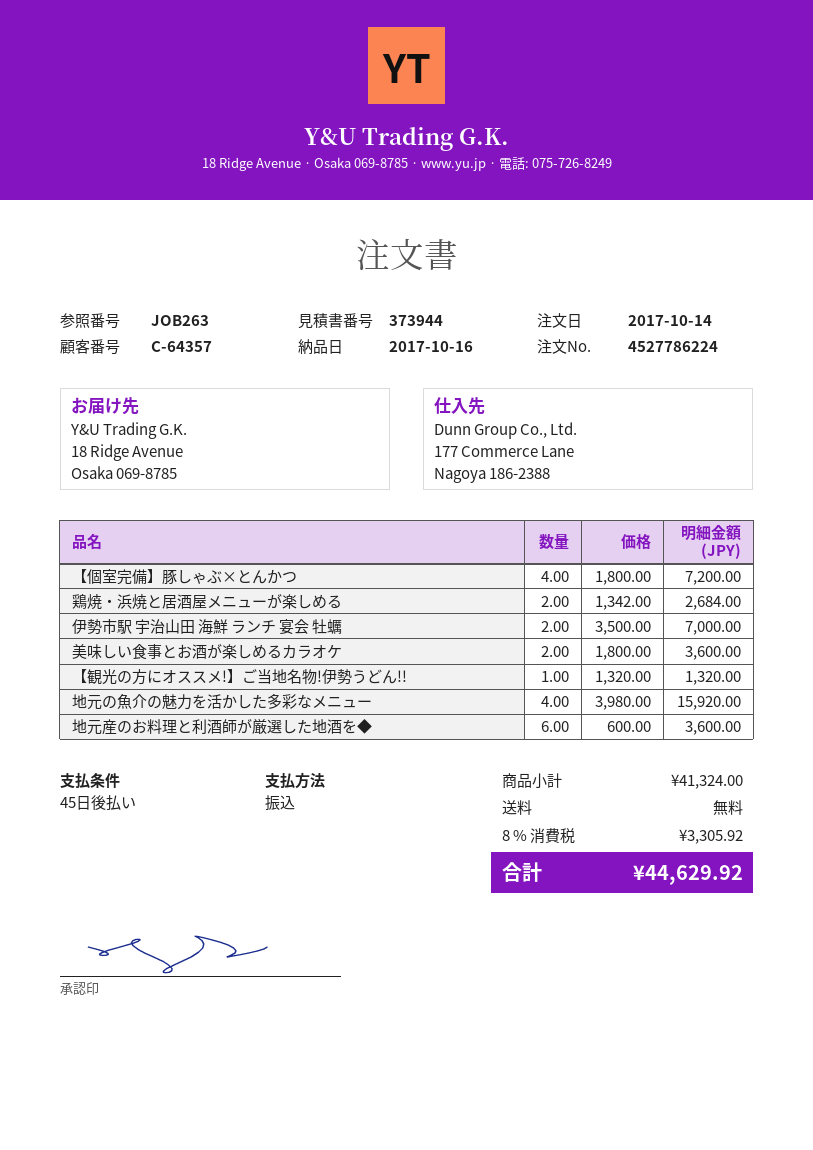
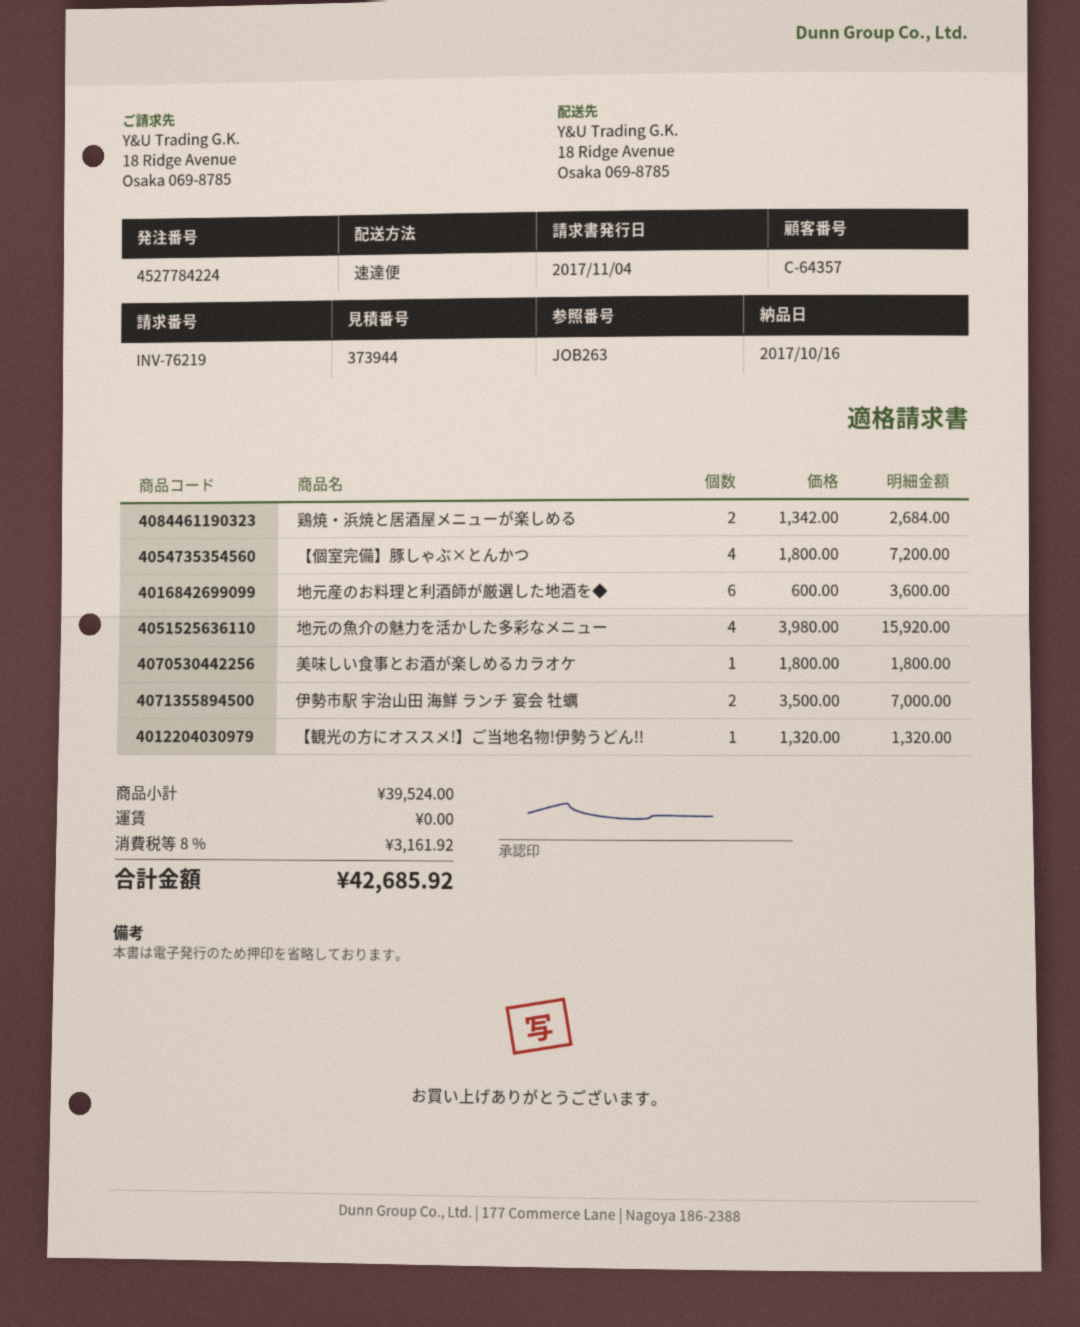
order number: 4527786224 -> 4527784224
美味しい食事とお酒が楽しめるカラオケ: 2 x 1800.00 = 3600.00 -> 1 x 1800.00 = 1800.00
subtotal: 41324.00 -> 39524.00
tax: 8% = 3305.92 -> 8% = 3161.92
total: 44629.92 -> 42685.92

